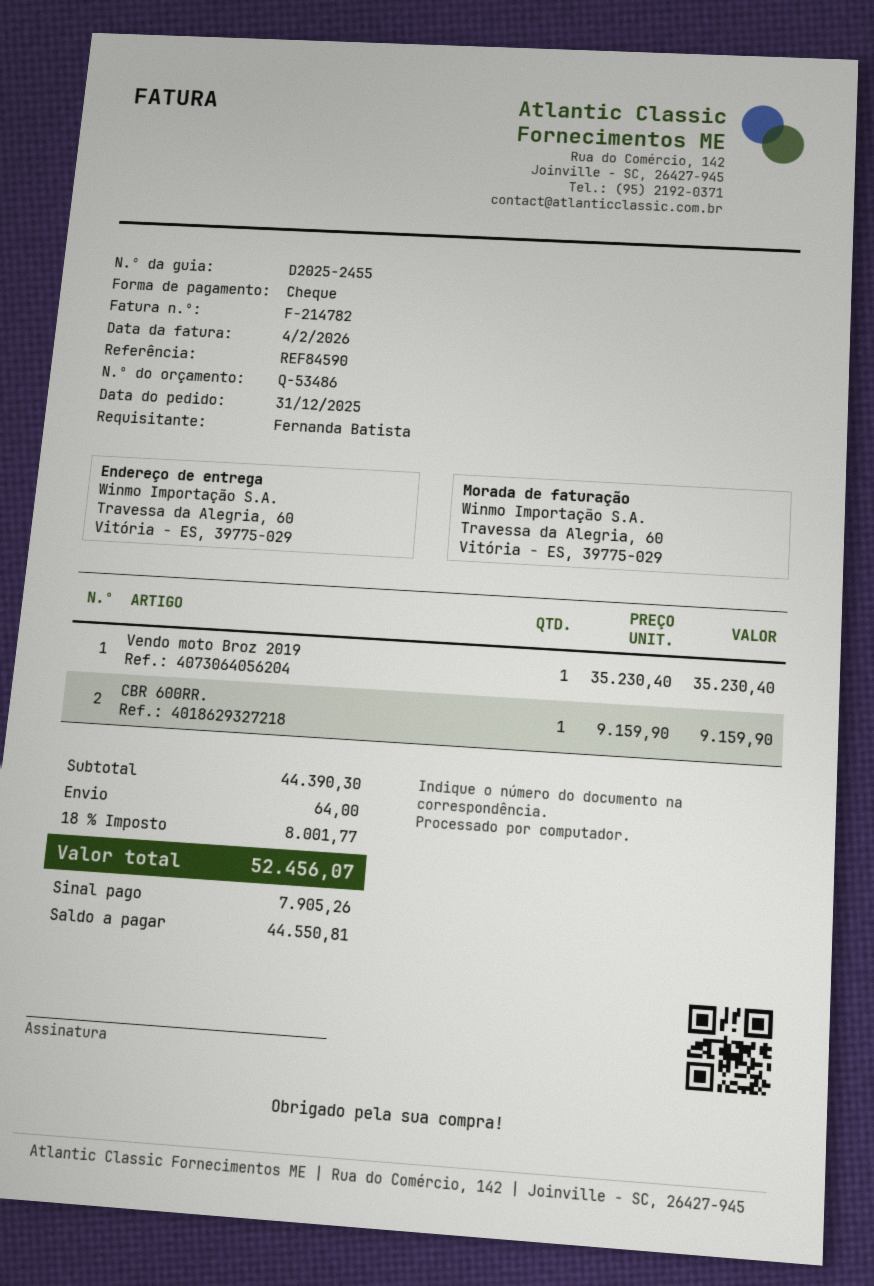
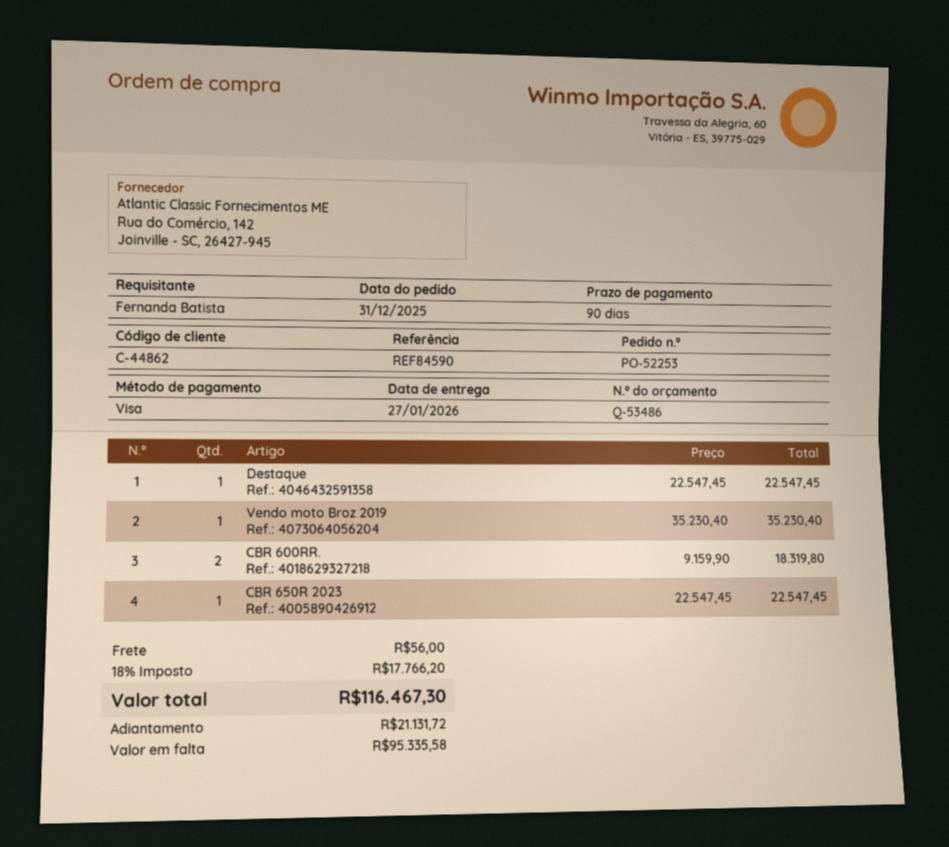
payment method: cheque -> Visa
CBR 600RR.: 1 x 9159.90 = 9159.90 -> 2 x 9159.90 = 18319.80
Destaque: none -> 1 x 22547.45 = 22547.45
CBR 650R 2023: none -> 1 x 22547.45 = 22547.45
shipping: 64.00 -> 56.00
tax: 18% = 8001.77 -> 18% = 17766.20
total: 52456.07 -> 116467.30
deposit: 7905.26 -> 21131.72
balance: 44550.81 -> 95335.58

